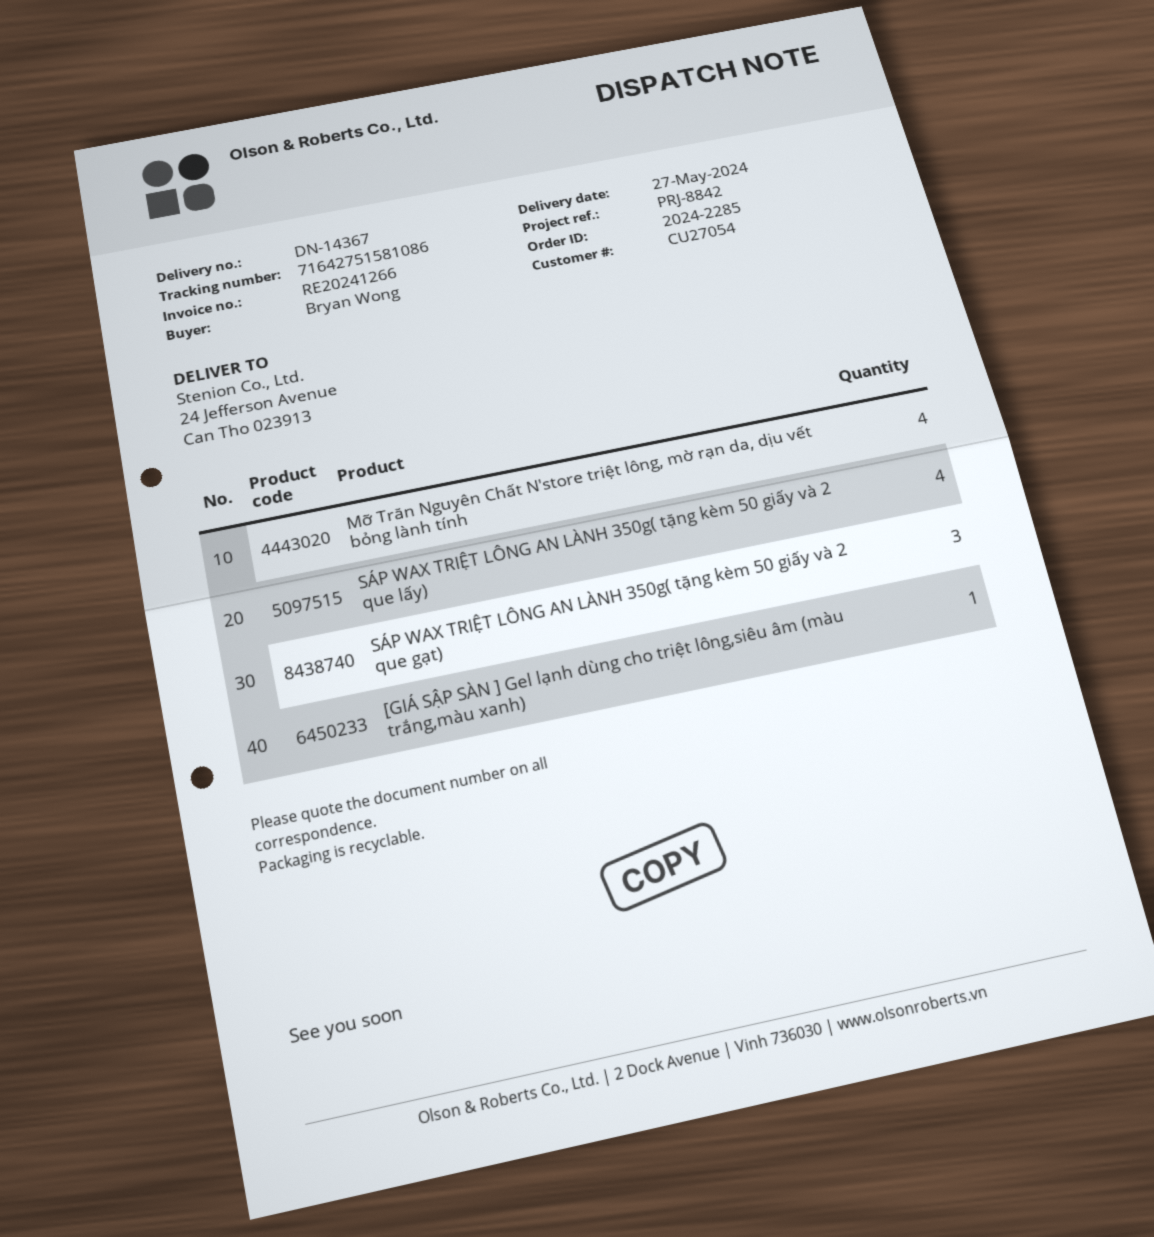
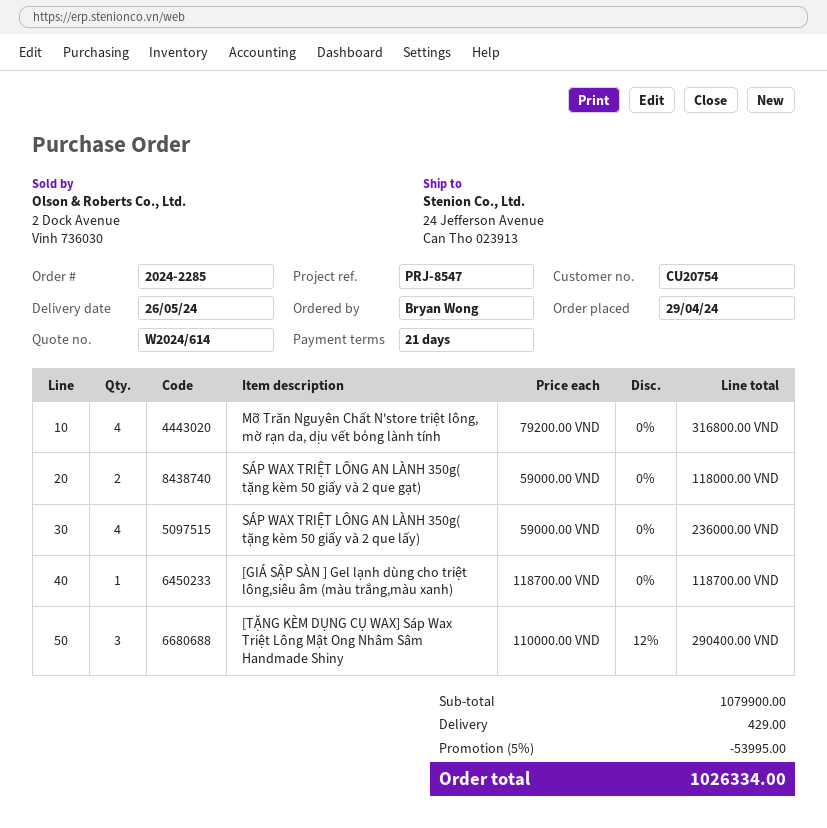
delivery date: 2024-05-27 -> 2024-05-26
customer number: CU27054 -> CU20754
reference: PRJ-8842 -> PRJ-8547
SÁP WAX TRIỆT LÔNG AN LÀNH 350g( tặng kèm 50 giấy và 2 que gạt): 3 -> 2
[TẶNG KÈM DỤNG CỤ WAX] Sáp Wax Triệt Lông Mật Ong Nhâm Sâm Handmade Shiny: none -> 3

